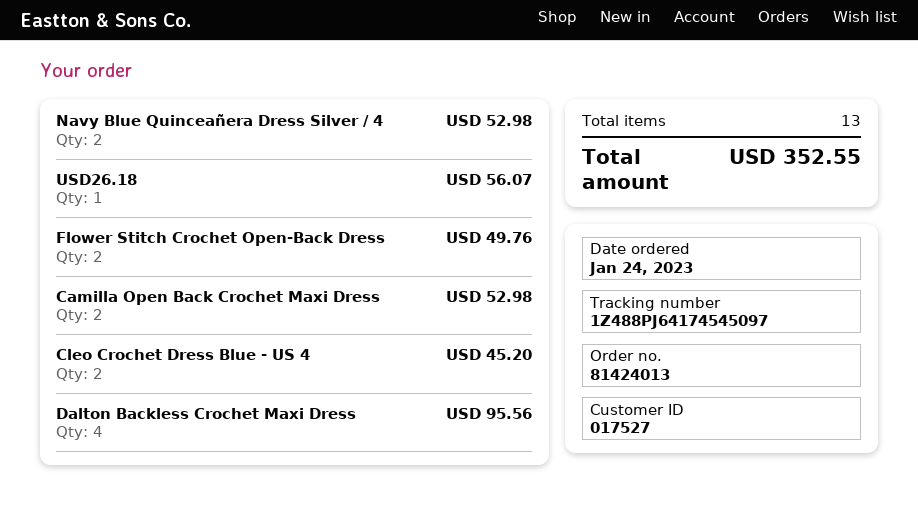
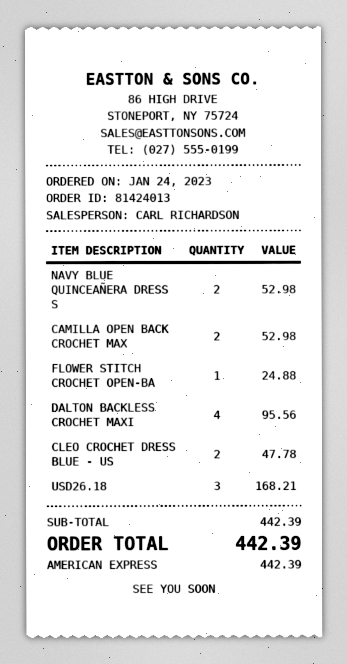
USD26.18: 1 for 56.07 -> 3 for 168.21
Flower Stitch Crochet Open-Back Dress: 2 for 49.76 -> 1 for 24.88
Cleo Crochet Dress Blue - US 4: 2 for 45.20 -> 2 for 47.78
total: 352.55 -> 442.39

